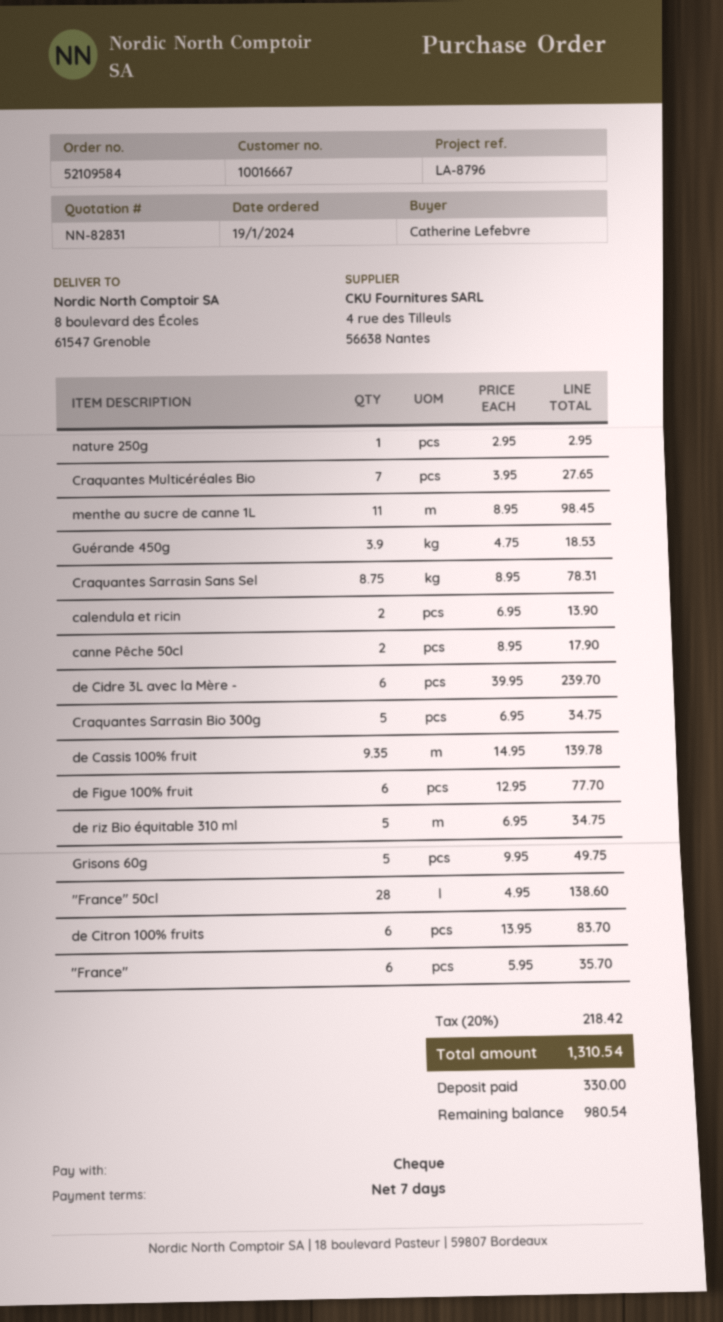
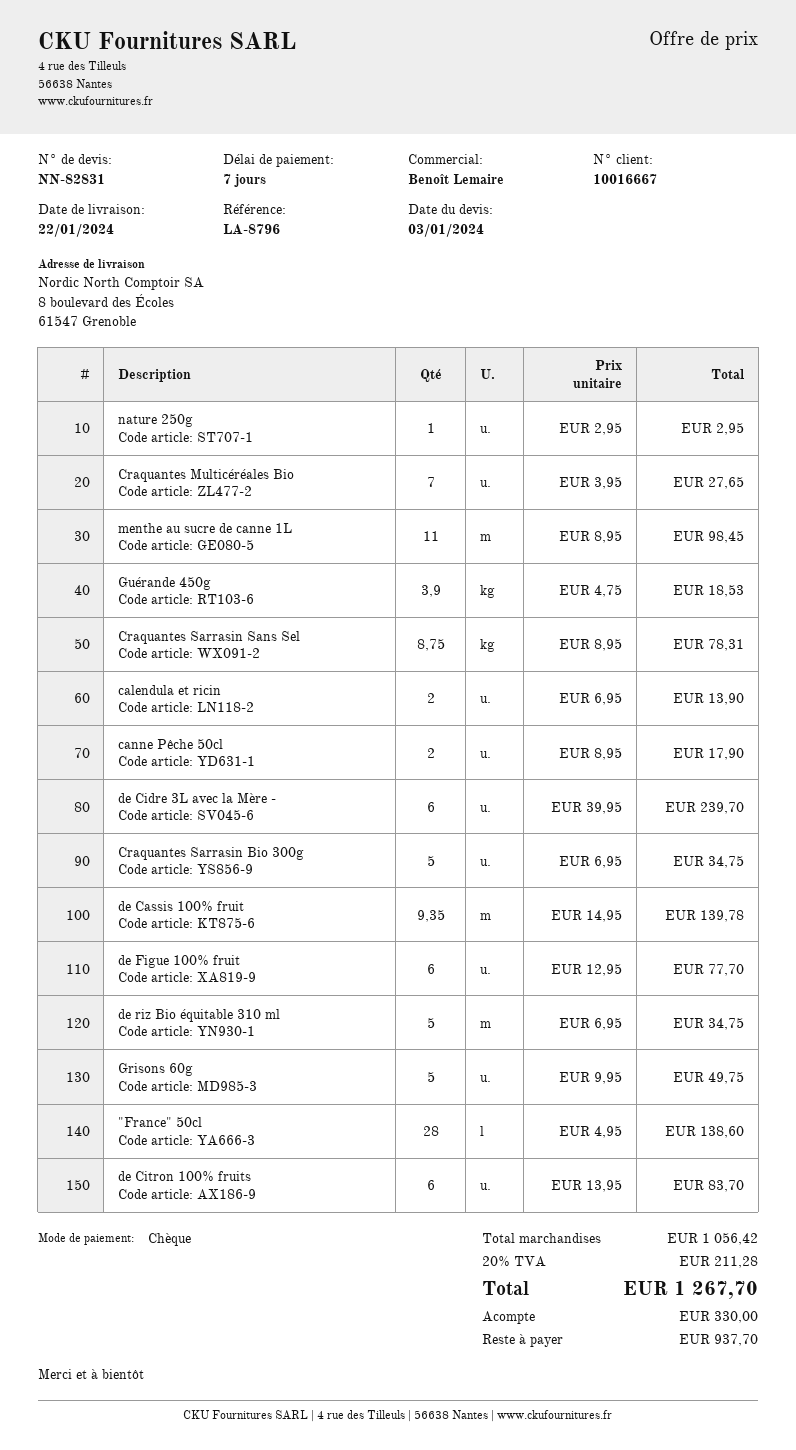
"France": 6 x 5.95 = 35.70 -> none
tax: 20% = 218.42 -> 20% = 211.28
total: 1310.54 -> 1267.70
balance: 980.54 -> 937.70

